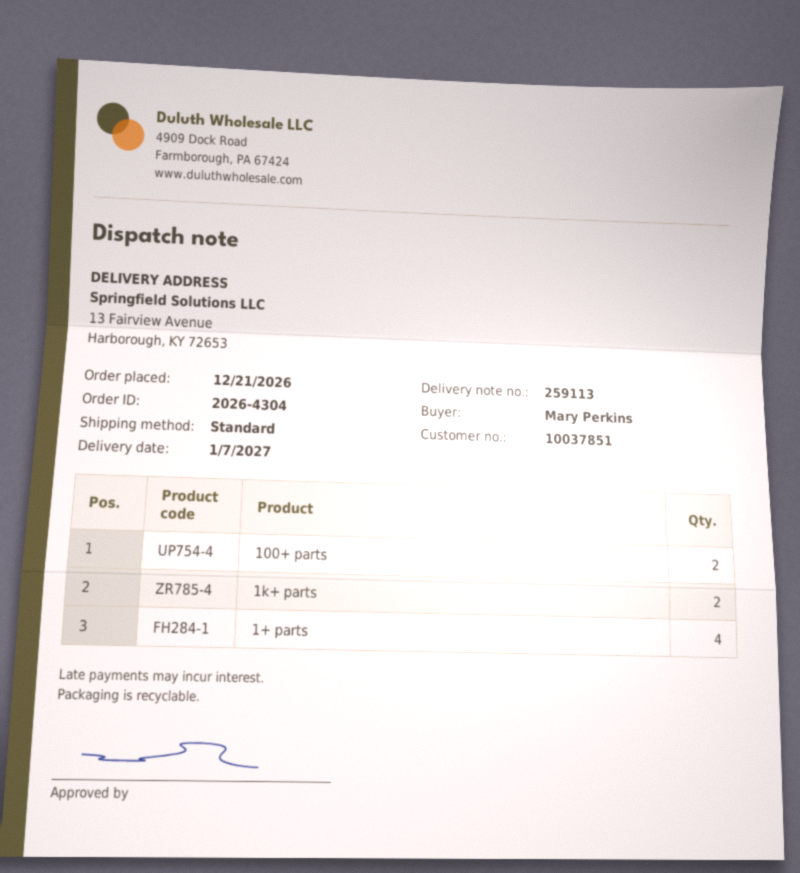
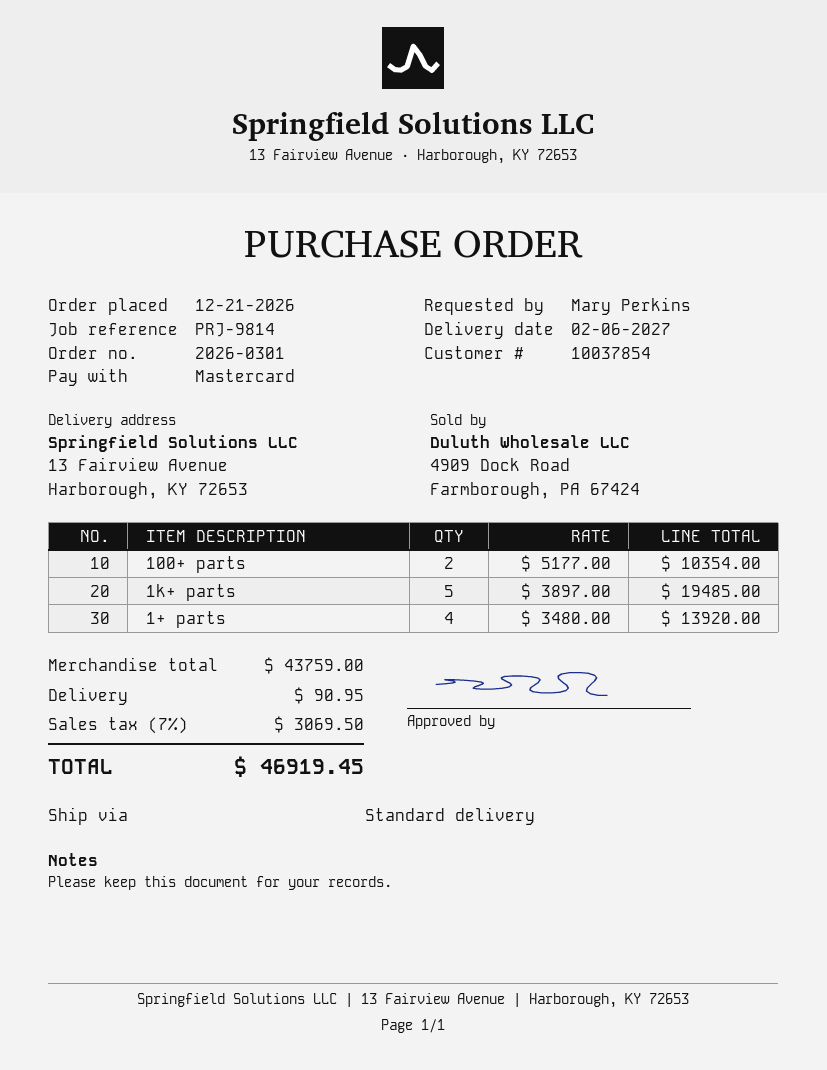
order number: 2026-4304 -> 2026-0301
delivery date: 2027-01-07 -> 2027-02-06
customer number: 10037851 -> 10037854
1k+ parts: 2 -> 5

